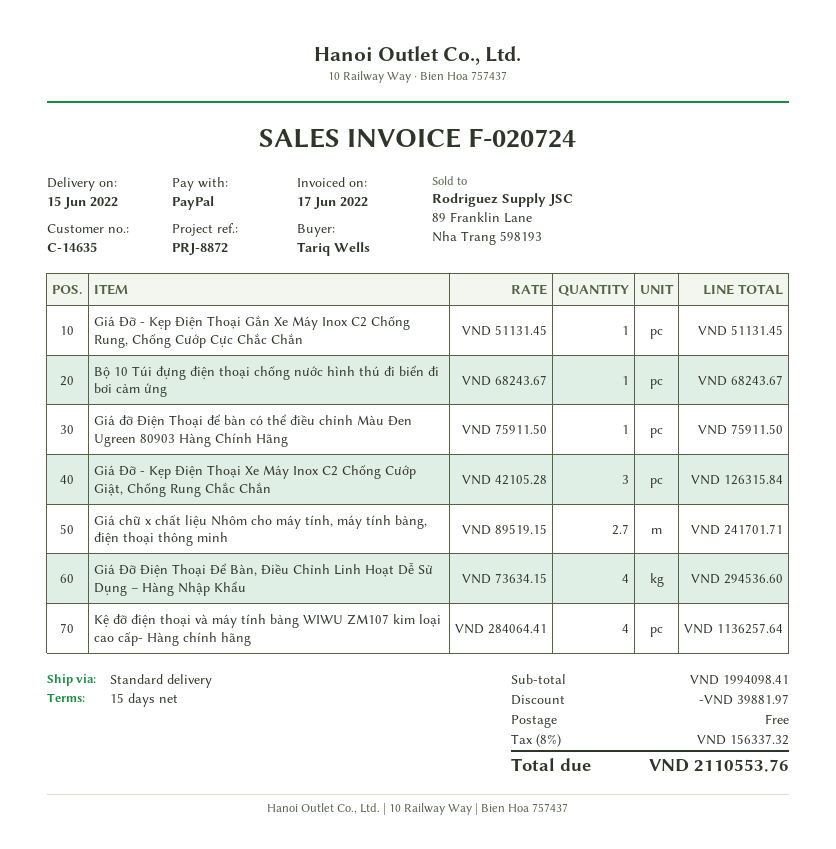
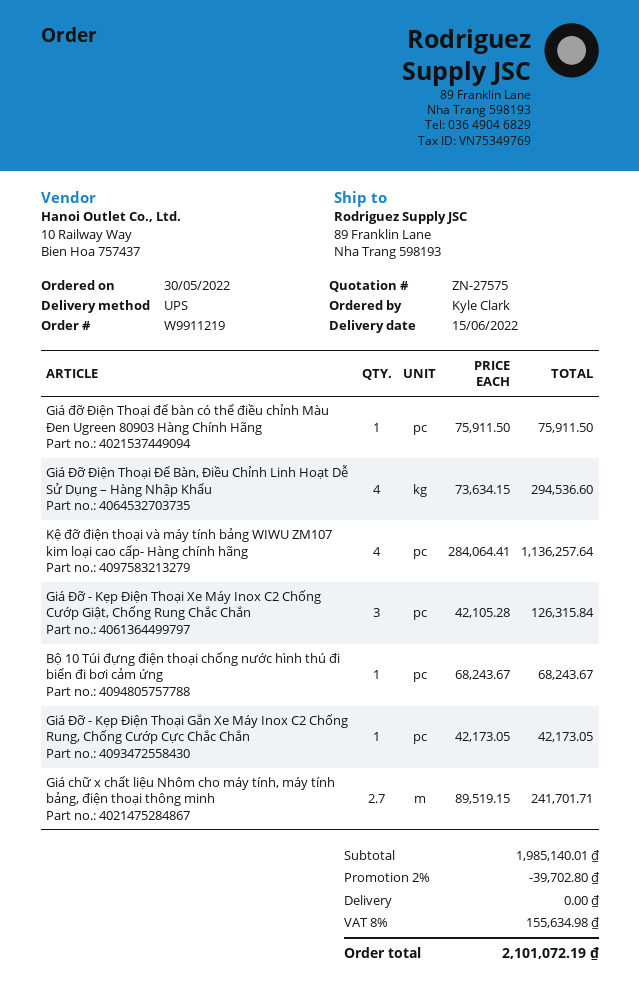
ordered by: Tariq Wells -> Kyle Clark
shipping method: standard -> UPS
Giá Đỡ - Kẹp Điện Thoại Gắn Xe Máy Inox C2 Chống Rung, Chống Cướp Cực Chắc Chắn: 1 x 51131.45 = 51131.45 -> 1 x 42173.05 = 42173.05
subtotal: 1994098.41 -> 1985140.01
discount: 39881.97 -> 39702.80
tax: 8% = 156337.32 -> 8% = 155634.98
total: 2110553.76 -> 2101072.19

